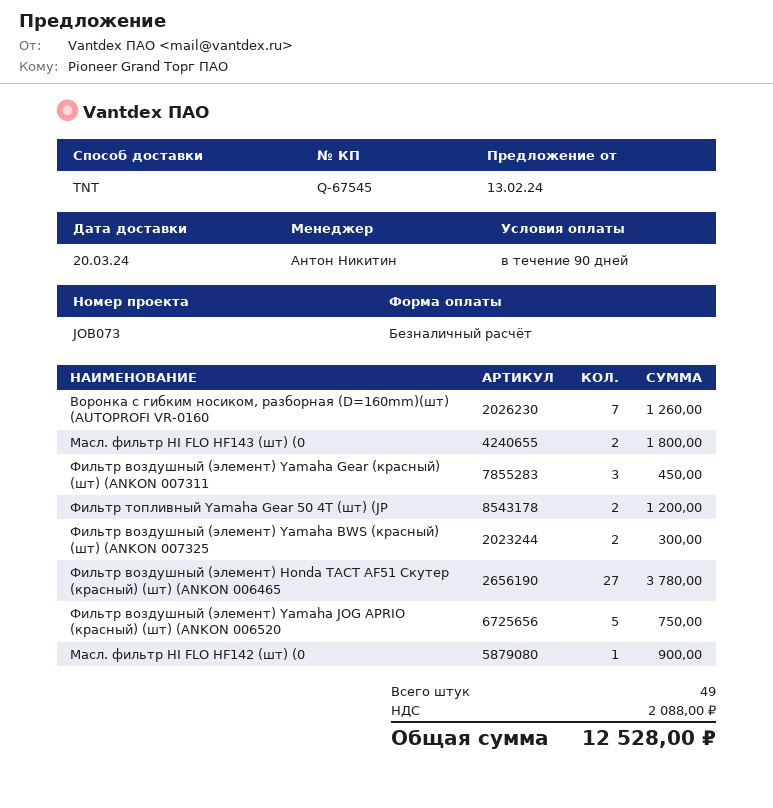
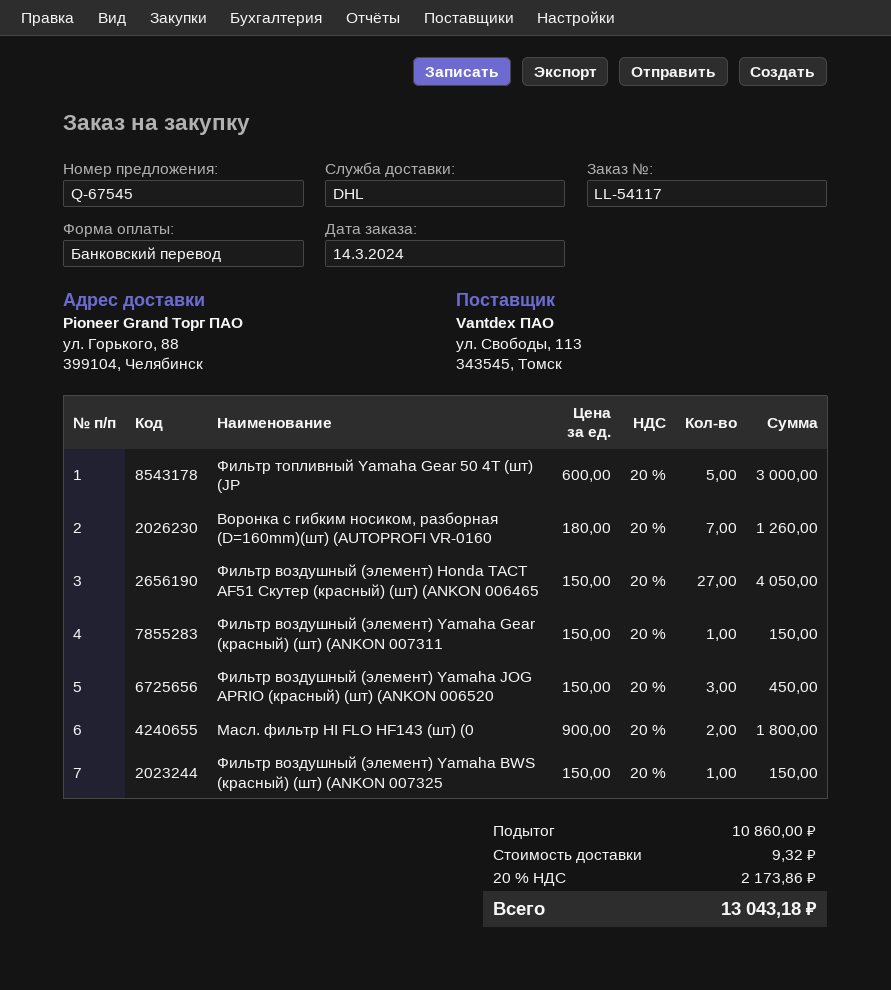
shipping method: TNT -> DHL
Фильтр воздушный (элемент) Yamaha Gear (красный) (шт) (ANKON 007311: 3 for 450.00 -> 1 for 150.00
Фильтр топливный Yamaha Gear 50 4T (шт) (JP: 2 for 1200.00 -> 5 for 3000.00
Фильтр воздушный (элемент) Yamaha BWS (красный) (шт) (ANKON 007325: 2 for 300.00 -> 1 for 150.00
Фильтр воздушный (элемент) Honda TACT AF51 Скутер (красный) (шт) (ANKON 006465: 27 for 3780.00 -> 27 for 4050.00
Фильтр воздушный (элемент) Yamaha JOG APRIO (красный) (шт) (ANKON 006520: 5 for 750.00 -> 3 for 450.00
Масл. фильтр HI FLO HF142 (шт) (0: 1 for 900.00 -> none
shipping: none -> 9.32
tax: 2088.00 -> 2173.86
total: 12528.00 -> 13043.18

